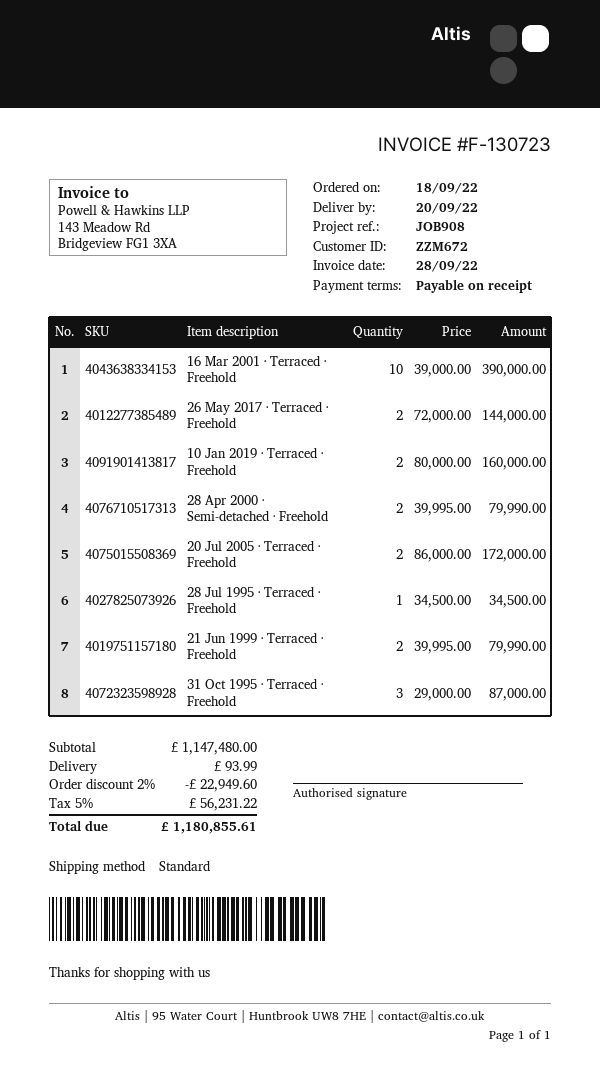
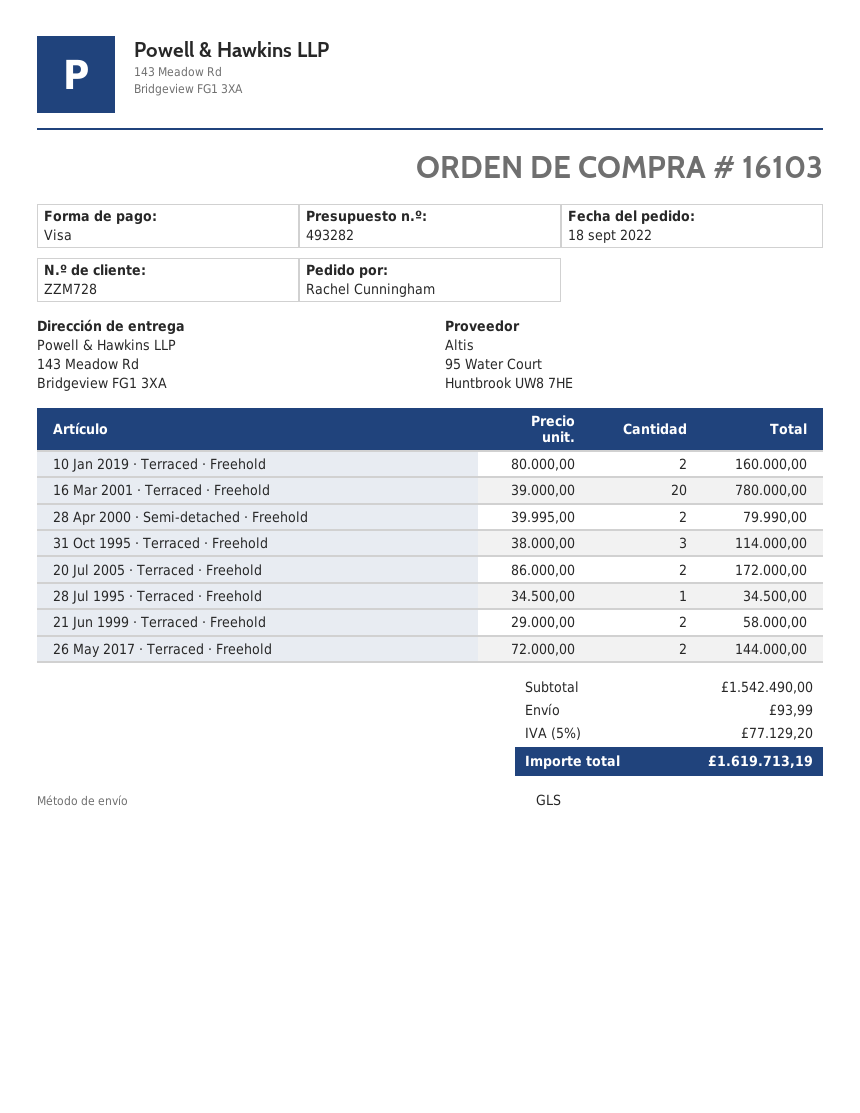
customer number: ZZM672 -> ZZM728
shipping method: standard -> GLS
16 Mar 2001 · Terraced · Freehold: 10 x 39000.00 = 390000.00 -> 20 x 39000.00 = 780000.00
21 Jun 1999 · Terraced · Freehold: 2 x 39995.00 = 79990.00 -> 2 x 29000.00 = 58000.00
31 Oct 1995 · Terraced · Freehold: 3 x 29000.00 = 87000.00 -> 3 x 38000.00 = 114000.00
subtotal: 1147480.00 -> 1542490.00
discount: 2% = 22949.60 -> none
tax: 5% = 56231.22 -> 5% = 77129.20
total: 1180855.61 -> 1619713.19

